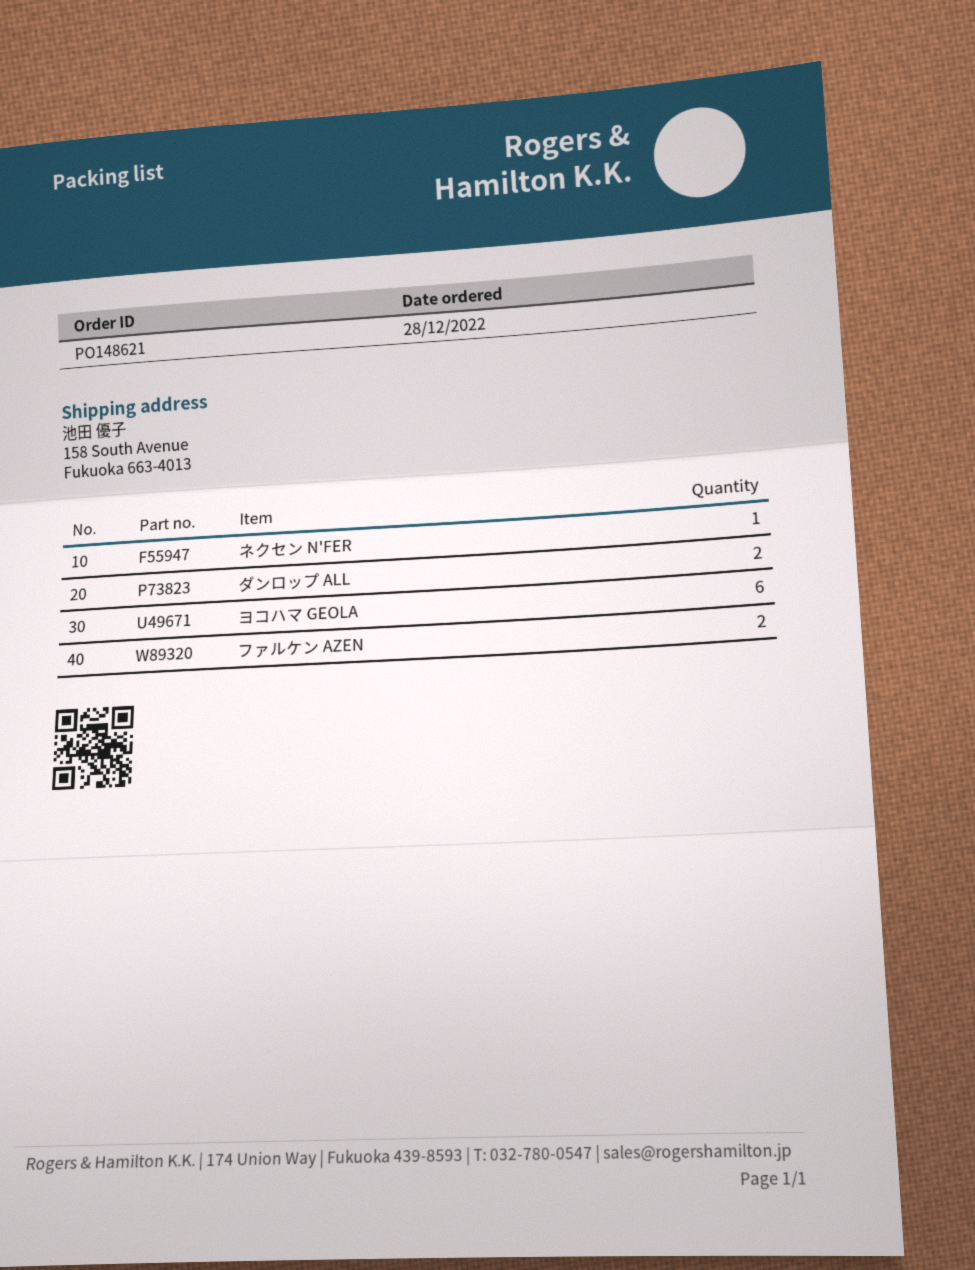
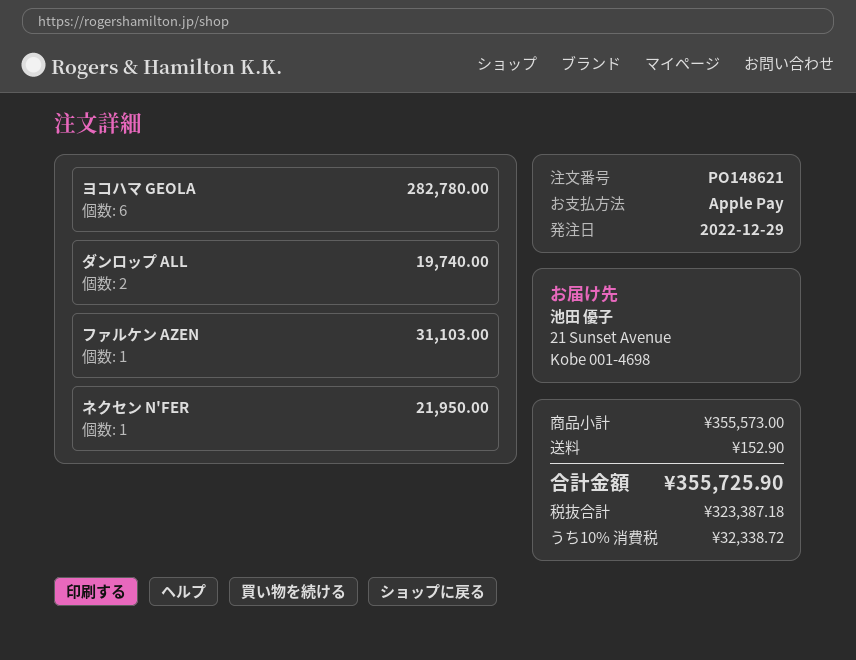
order date: 2022-12-28 -> 2022-12-29
ship to: 158 South Avenue, Fukuoka 663-4013 -> 21 Sunset Avenue, Kobe 001-4698
ファルケン AZEN: 2 -> 1

